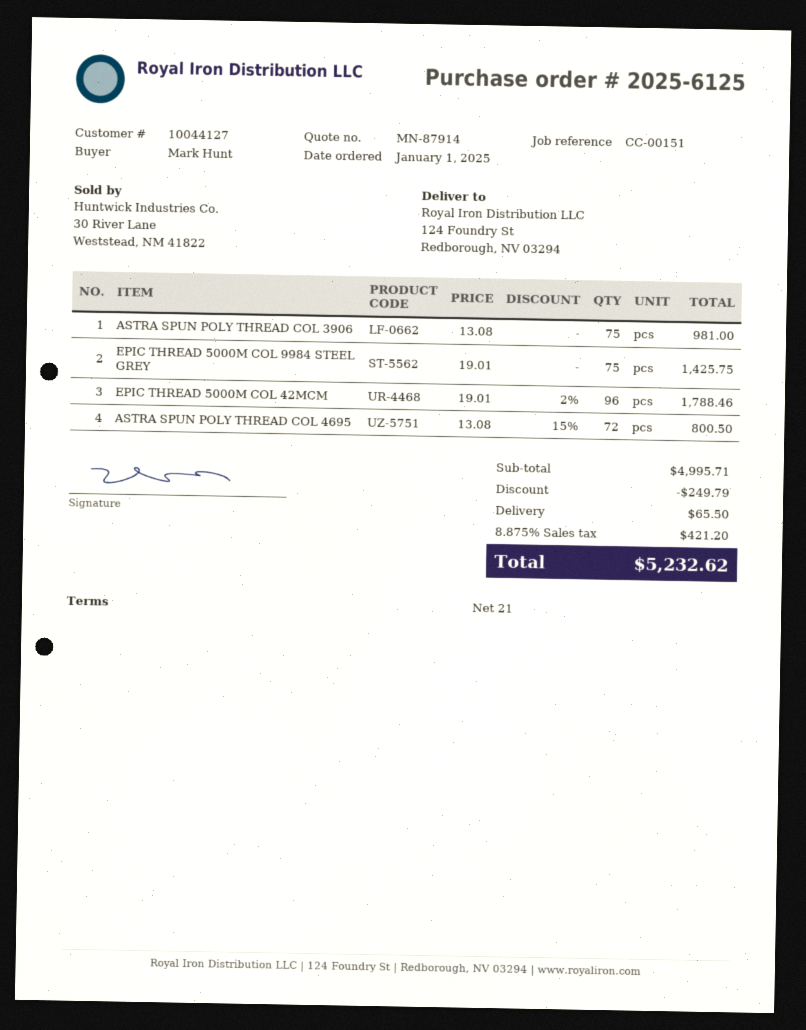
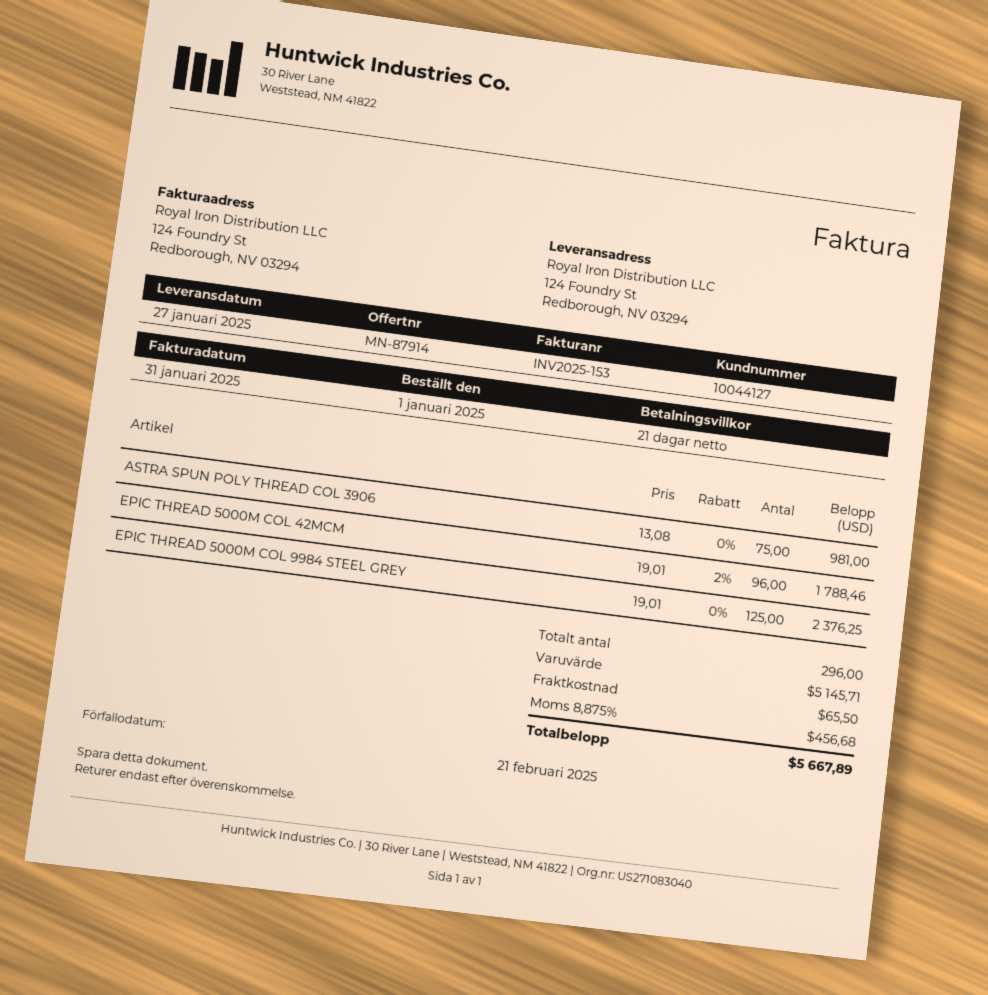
EPIC THREAD 5000M COL 9984 STEEL GREY: 75 x 19.01 = 1425.75 -> 125 x 19.01 = 2376.25
ASTRA SPUN POLY THREAD COL 4695: 72 x 13.08 - 15% = 800.50 -> none
subtotal: 4995.71 -> 5145.71
discount: 249.79 -> none
tax: 8.875% = 421.20 -> 8.875% = 456.68
total: 5232.62 -> 5667.89

